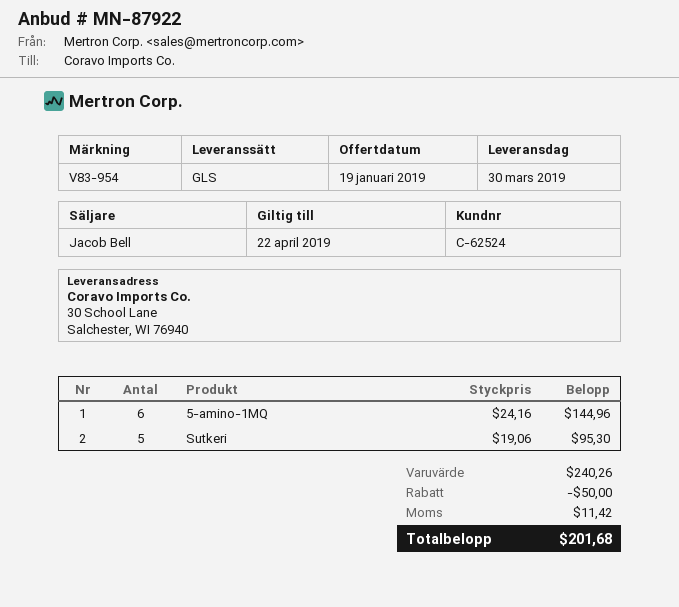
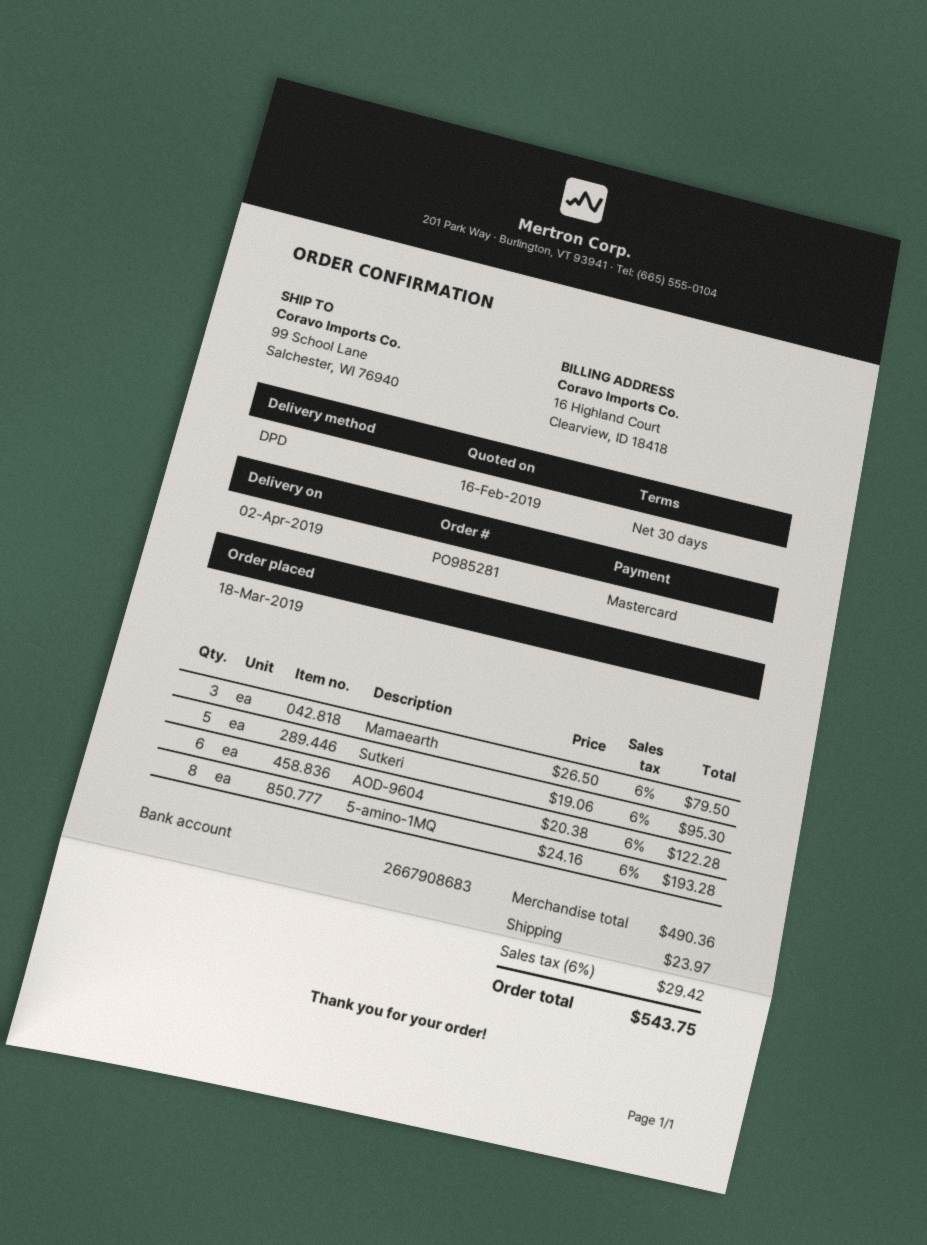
quote date: 2019-01-19 -> 2019-02-16
delivery date: 2019-03-30 -> 2019-04-02
shipping method: GLS -> DPD
ship to: 30 School Lane, Salchester, WI 76940 -> 99 School Lane, Salchester, WI 76940
5-amino-1MQ: 6 x 24.16 = 144.96 -> 8 x 24.16 = 193.28
Mamaearth: none -> 3 x 26.50 = 79.50
AOD-9604: none -> 6 x 20.38 = 122.28
subtotal: 240.26 -> 490.36
discount: 50.00 -> none
shipping: none -> 23.97
tax: 11.42 -> 29.42
total: 201.68 -> 543.75

